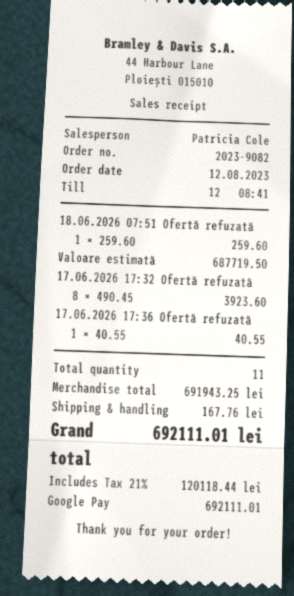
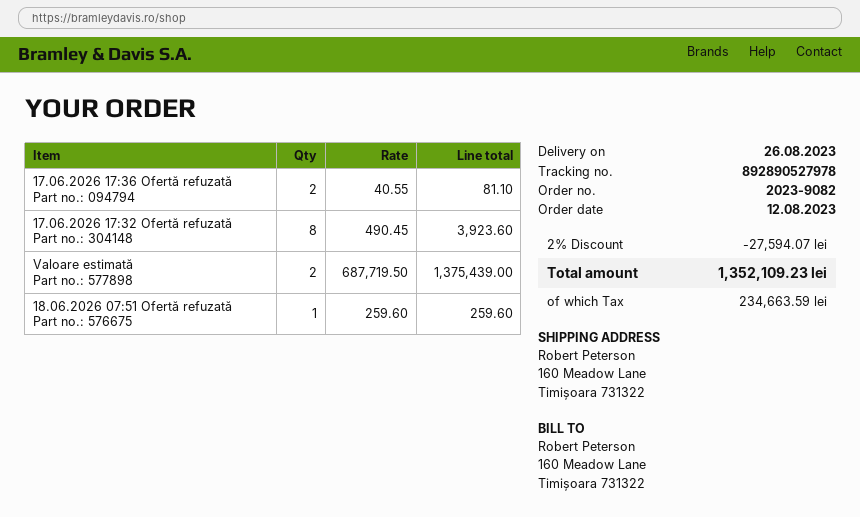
Valoare estimată: 1 x 687719.50 = 687719.50 -> 2 x 687719.50 = 1375439.00
17.06.2026 17:36 Ofertă refuzată: 1 x 40.55 = 40.55 -> 2 x 40.55 = 81.10
discount: none -> 2% = 27594.07
shipping: 167.76 -> none
tax: 120118.44 -> 234663.59
total: 692111.01 -> 1352109.23

